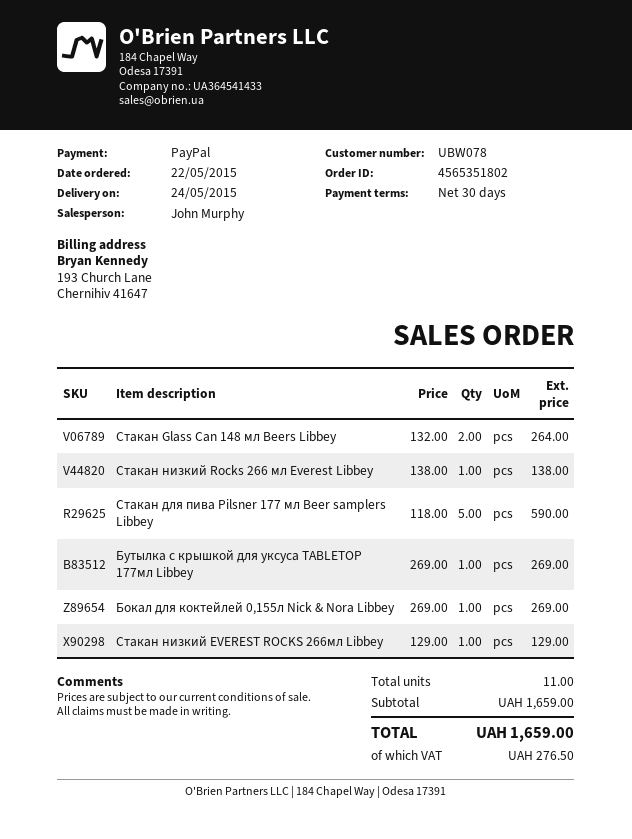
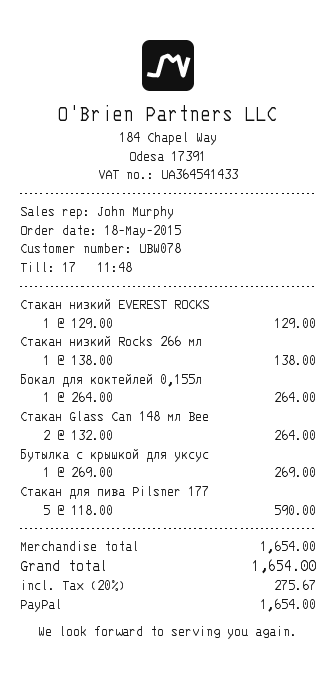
order date: 2015-05-22 -> 2015-05-18
Бокал для коктейлей 0,155л Nick & Nora Libbey: 1 x 269.00 = 269.00 -> 1 x 264.00 = 264.00
subtotal: 1659.00 -> 1654.00
tax: 276.50 -> 275.67
total: 1659.00 -> 1654.00

